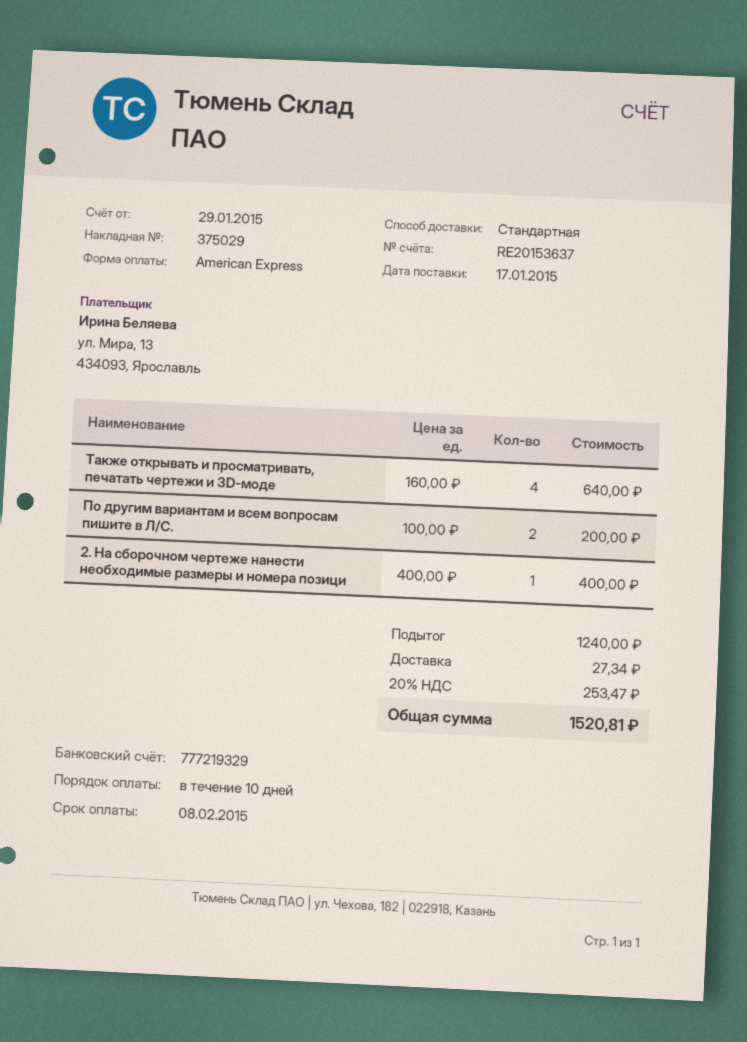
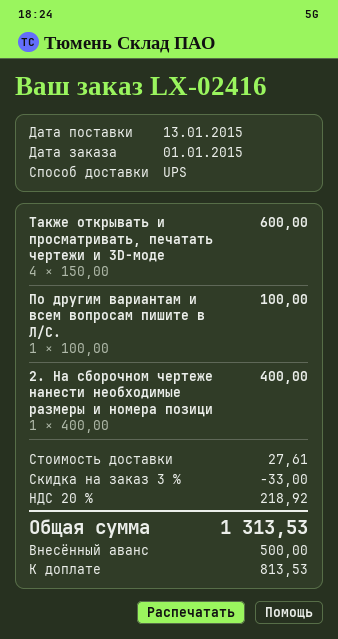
delivery date: 2015-01-17 -> 2015-01-13
shipping method: standard -> UPS
Также открывать и просматривать, печатать чертежи и 3D-моде: 4 x 160.00 = 640.00 -> 4 x 150.00 = 600.00
По другим вариантам и всем вопросам пишите в Л/С.: 2 x 100.00 = 200.00 -> 1 x 100.00 = 100.00
discount: none -> 3% = 33.00
shipping: 27.34 -> 27.61
tax: 20% = 253.47 -> 20% = 218.92
total: 1520.81 -> 1313.53

